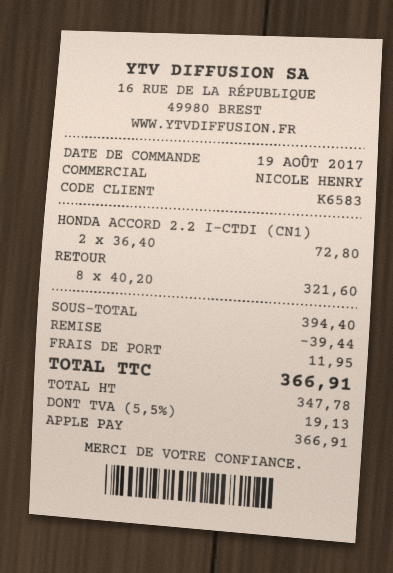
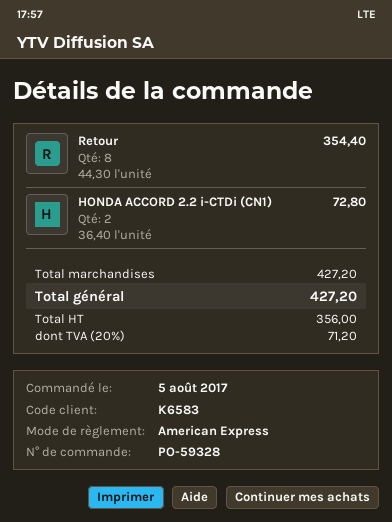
order date: 2017-08-19 -> 2017-08-05
payment method: Apple Pay -> American Express
RETOUR: 8 x 40.20 = 321.60 -> 8 x 44.30 = 354.40
subtotal: 394.40 -> 427.20
discount: 39.44 -> none
shipping: 11.95 -> none
net: 347.78 -> 356.00
tax: 5.5% = 19.13 -> 20% = 71.20
total: 366.91 -> 427.20

